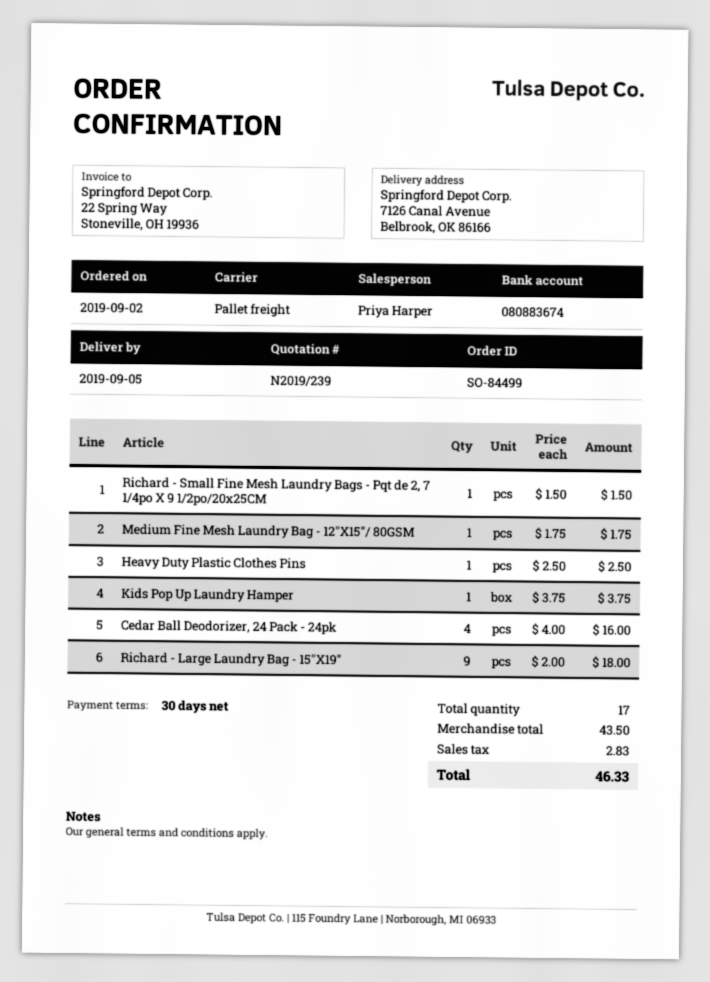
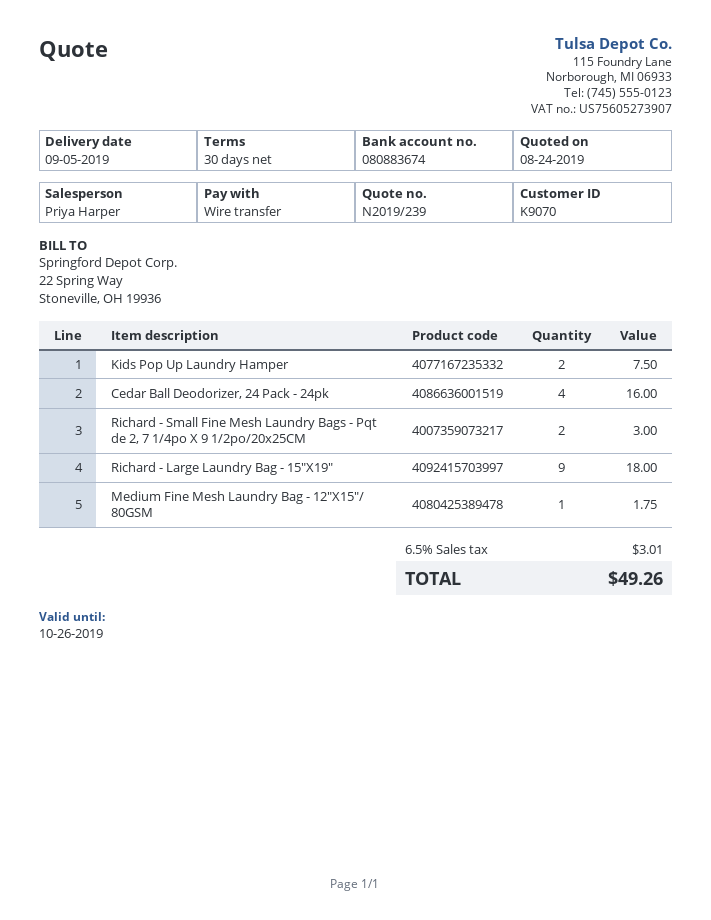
Richard - Small Fine Mesh Laundry Bags - Pqt de 2, 7 1/4po X 9 1/2po/20x25CM: 1 for 1.50 -> 2 for 3.00
Heavy Duty Plastic Clothes Pins: 1 for 2.50 -> none
Kids Pop Up Laundry Hamper: 1 for 3.75 -> 2 for 7.50
tax: 2.83 -> 3.01
total: 46.33 -> 49.26

